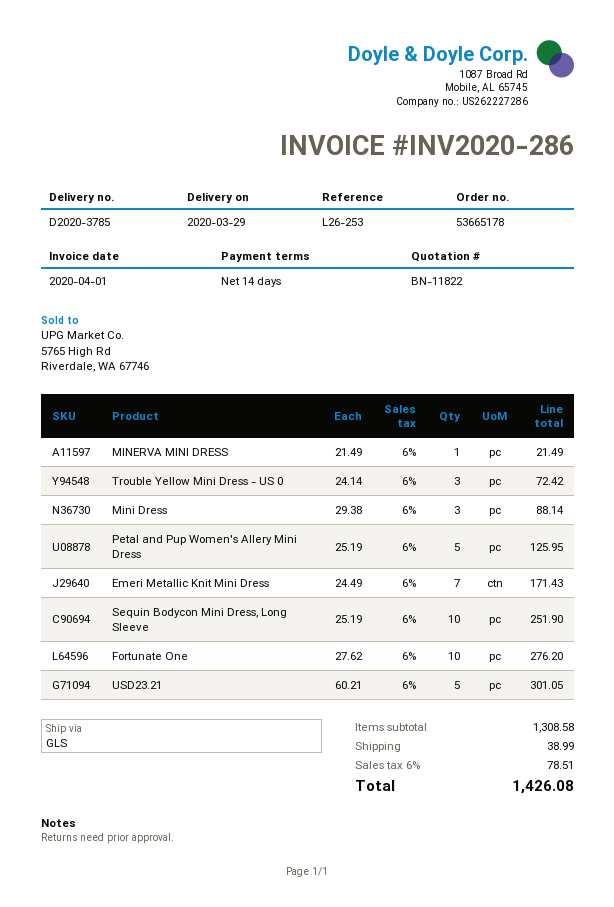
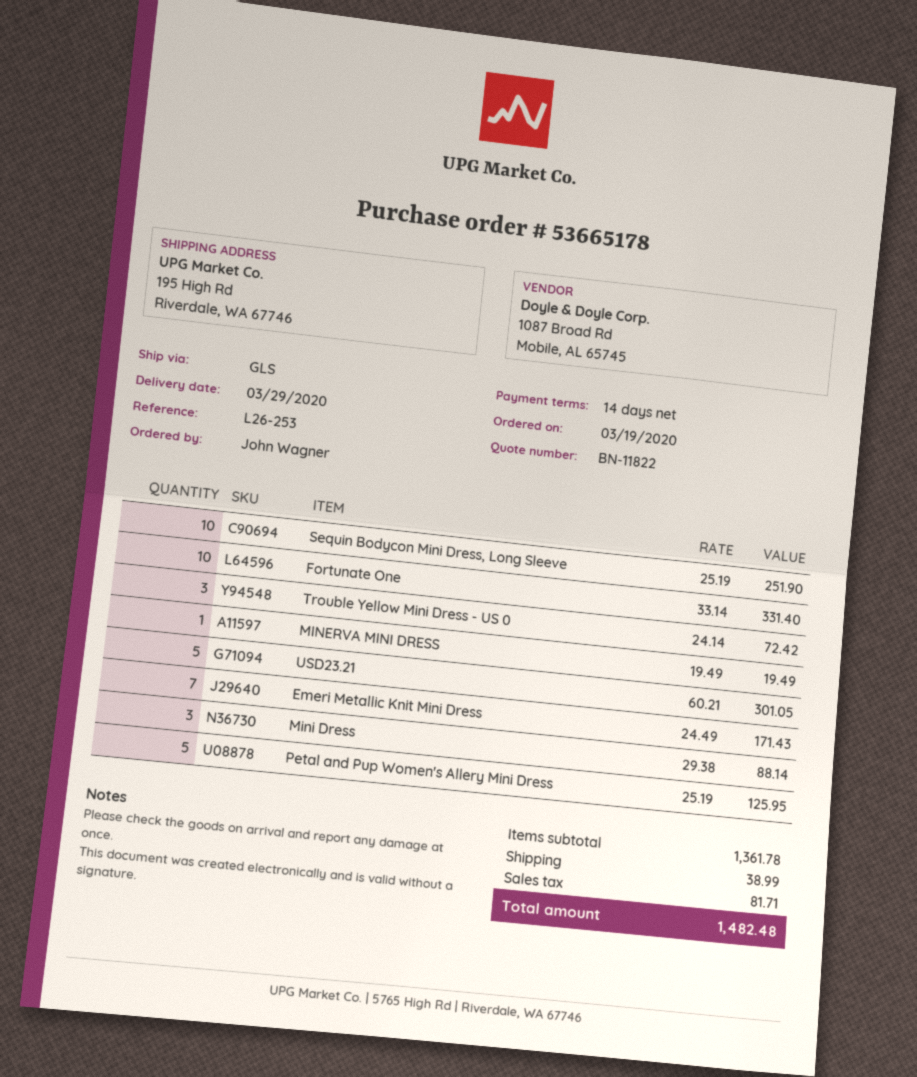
MINERVA MINI DRESS: 1 x 21.49 = 21.49 -> 1 x 19.49 = 19.49
Fortunate One: 10 x 27.62 = 276.20 -> 10 x 33.14 = 331.40
subtotal: 1308.58 -> 1361.78
tax: 78.51 -> 81.71
total: 1426.08 -> 1482.48

